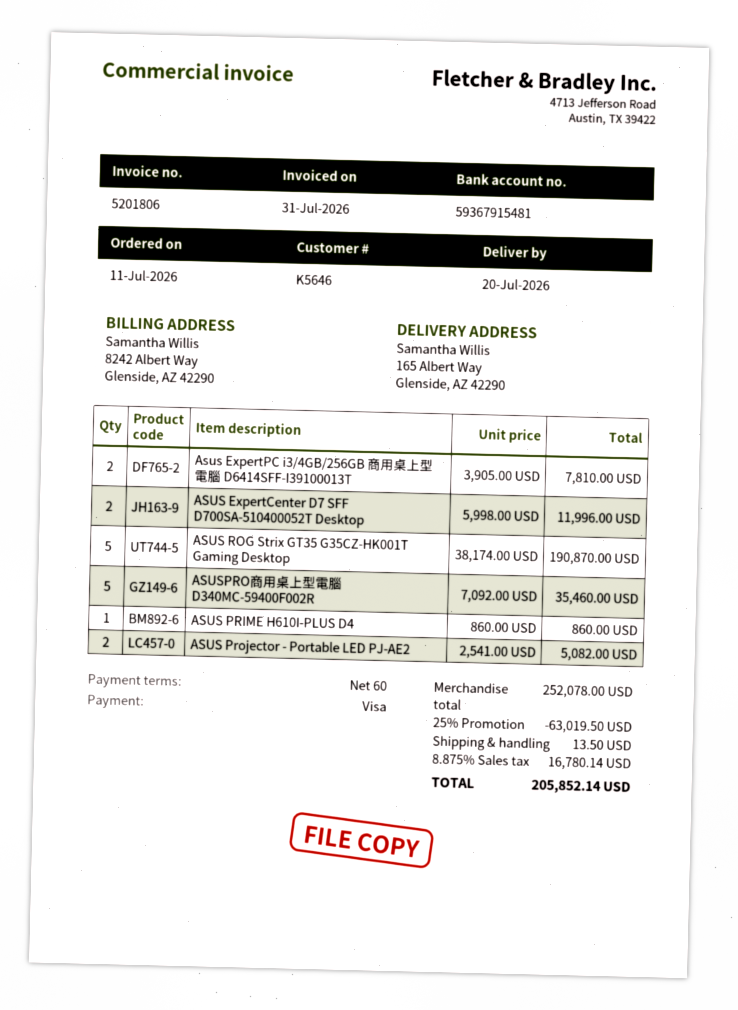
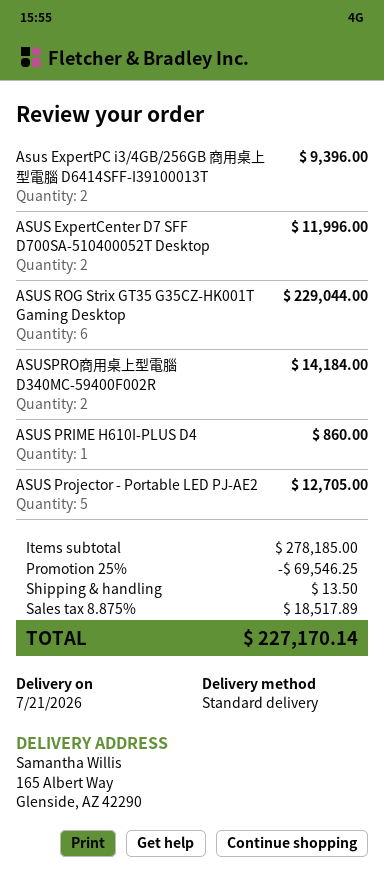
delivery date: 2026-07-20 -> 2026-07-21
Asus ExpertPC i3/4GB/256GB 商用桌上型電腦 D6414SFF-I39100013T: 2 for 7810.00 -> 2 for 9396.00
ASUS ROG Strix GT35 G35CZ-HK001T Gaming Desktop: 5 for 190870.00 -> 6 for 229044.00
ASUSPRO商用桌上型電腦 D340MC-59400F002R: 5 for 35460.00 -> 2 for 14184.00
ASUS Projector - Portable LED PJ-AE2: 2 for 5082.00 -> 5 for 12705.00
subtotal: 252078.00 -> 278185.00
discount: 25% = 63019.50 -> 25% = 69546.25
tax: 8.875% = 16780.14 -> 8.875% = 18517.89
total: 205852.14 -> 227170.14

